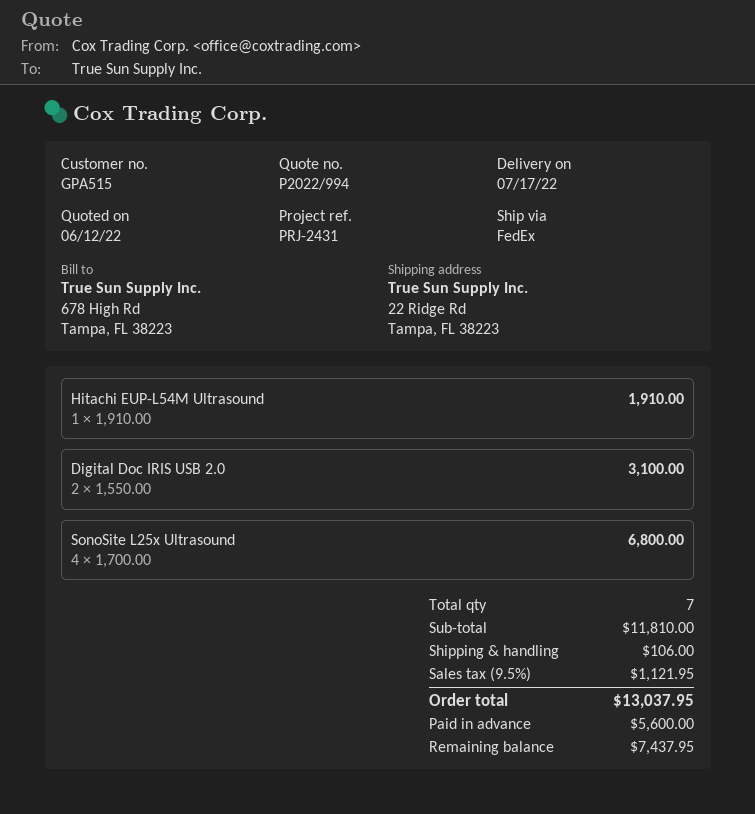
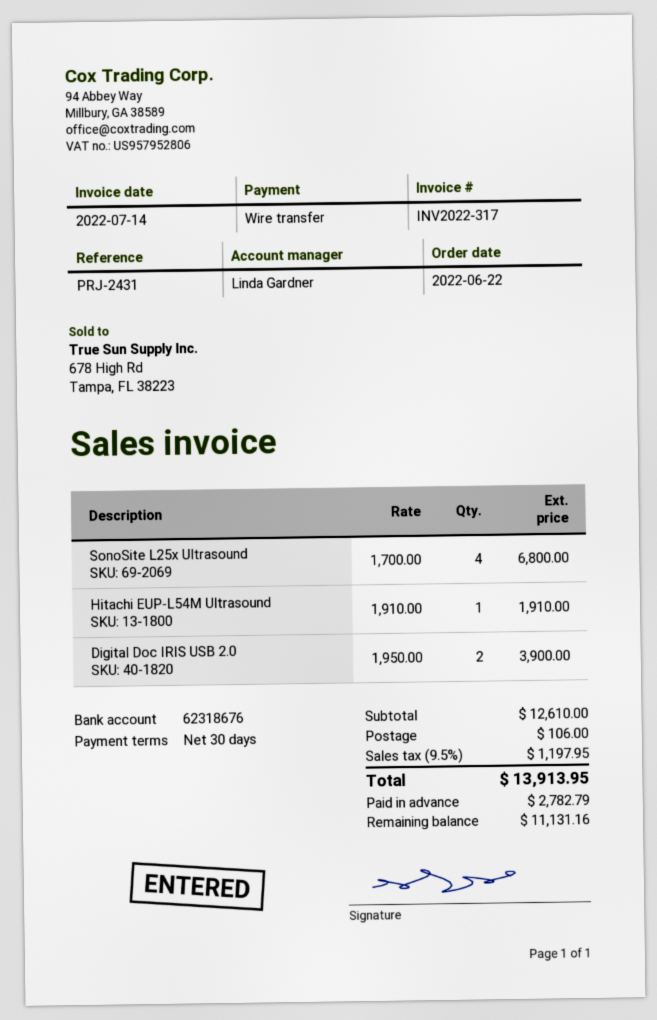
Digital Doc IRIS USB 2.0: 2 x 1550.00 = 3100.00 -> 2 x 1950.00 = 3900.00
subtotal: 11810.00 -> 12610.00
tax: 9.5% = 1121.95 -> 9.5% = 1197.95
total: 13037.95 -> 13913.95
deposit: 5600.00 -> 2782.79
balance: 7437.95 -> 11131.16

